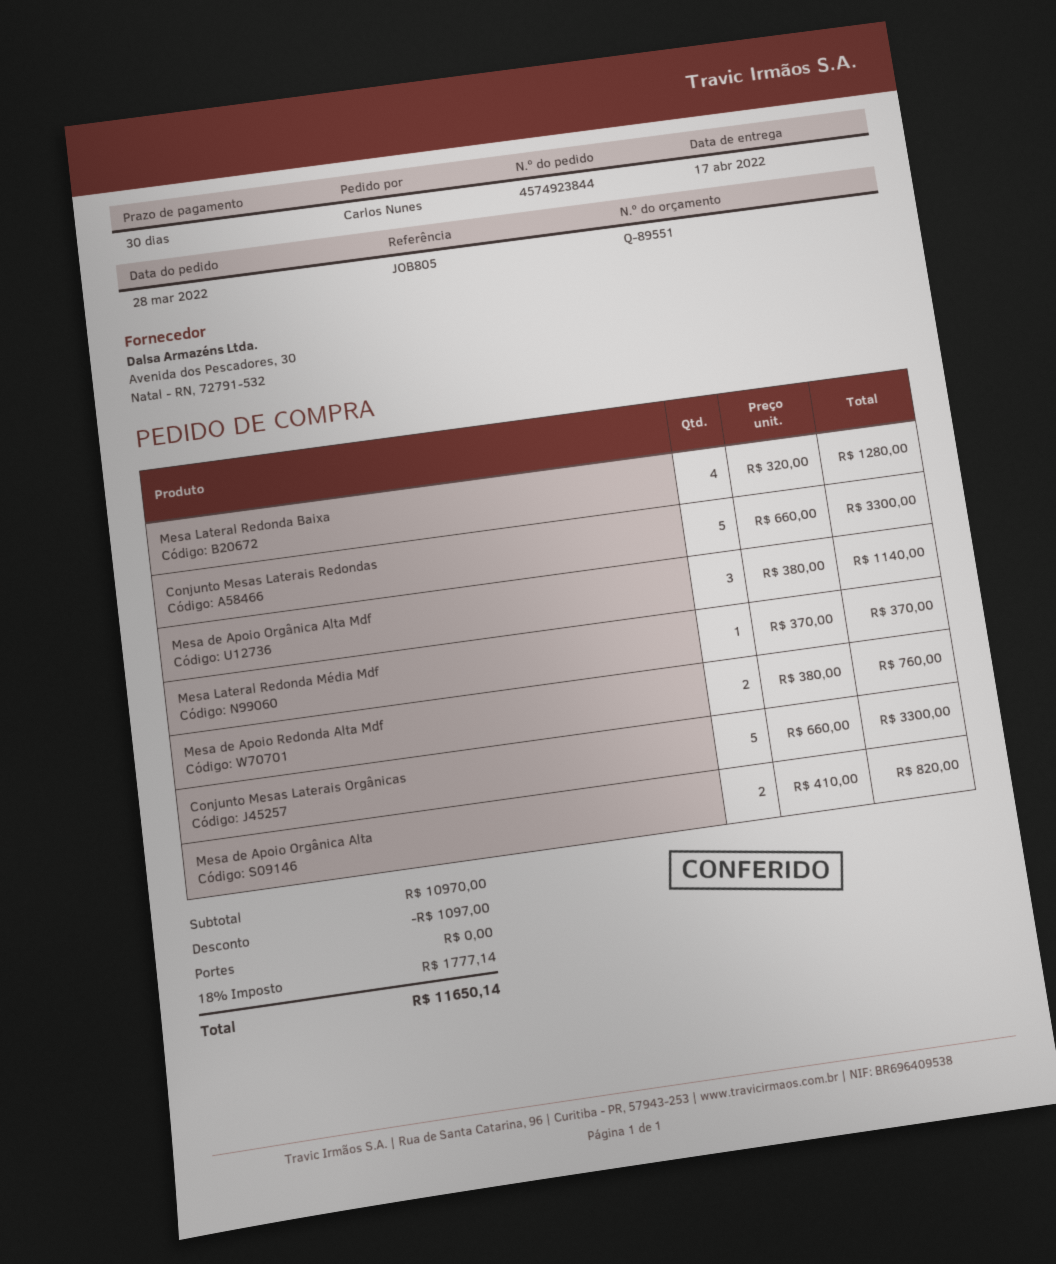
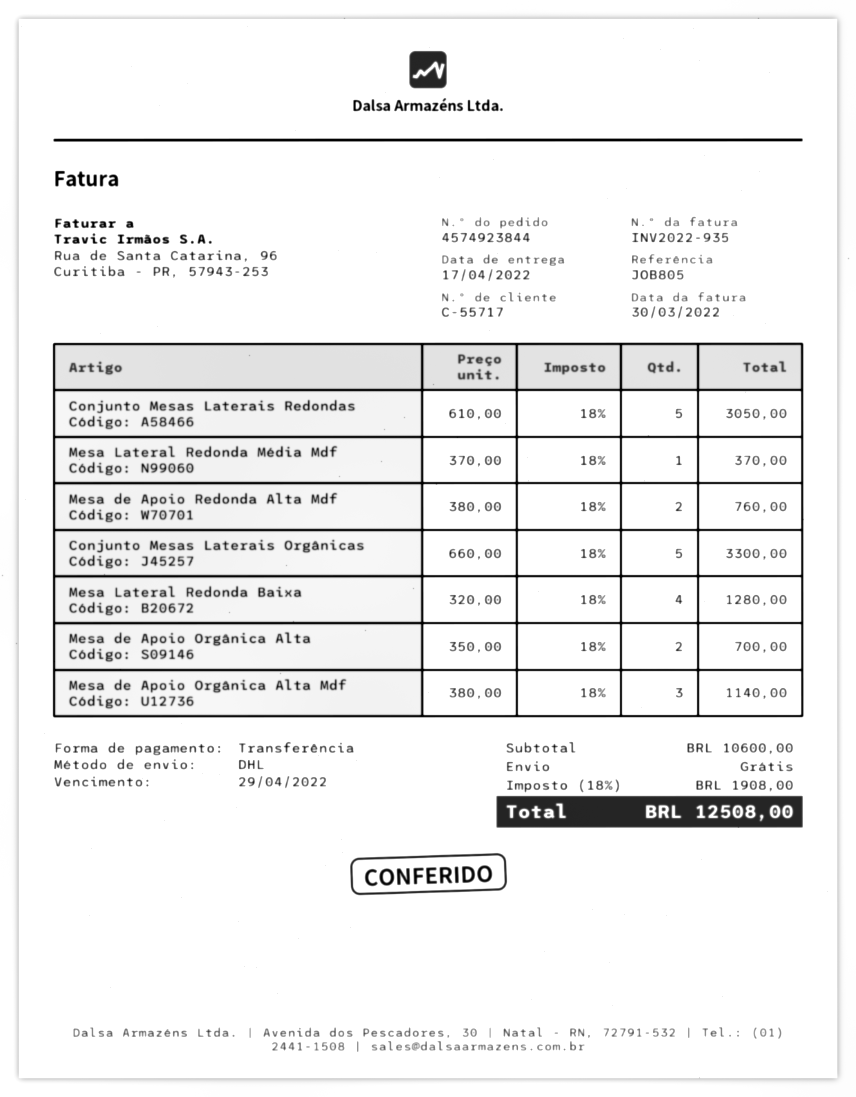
Conjunto Mesas Laterais Redondas: 5 x 660.00 = 3300.00 -> 5 x 610.00 = 3050.00
Mesa de Apoio Orgânica Alta: 2 x 410.00 = 820.00 -> 2 x 350.00 = 700.00
subtotal: 10970.00 -> 10600.00
discount: 1097.00 -> none
tax: 18% = 1777.14 -> 18% = 1908.00
total: 11650.14 -> 12508.00

